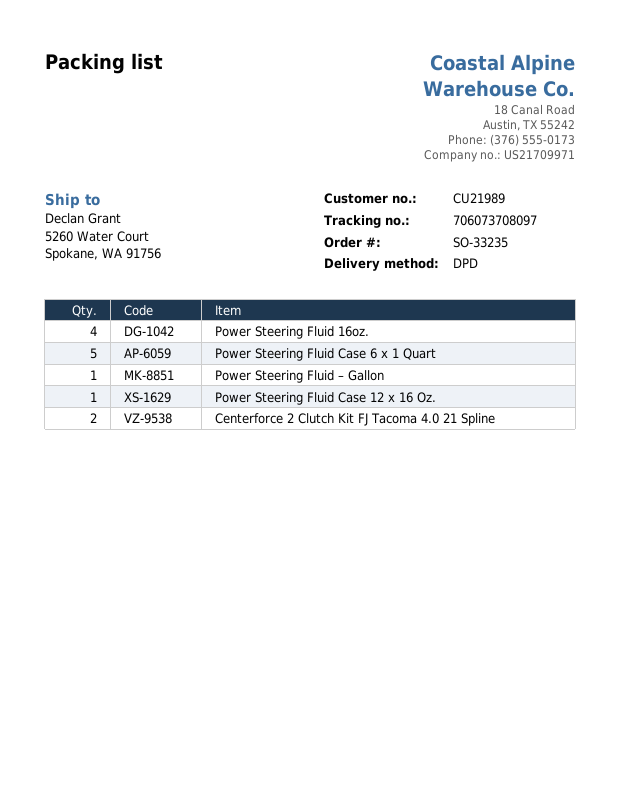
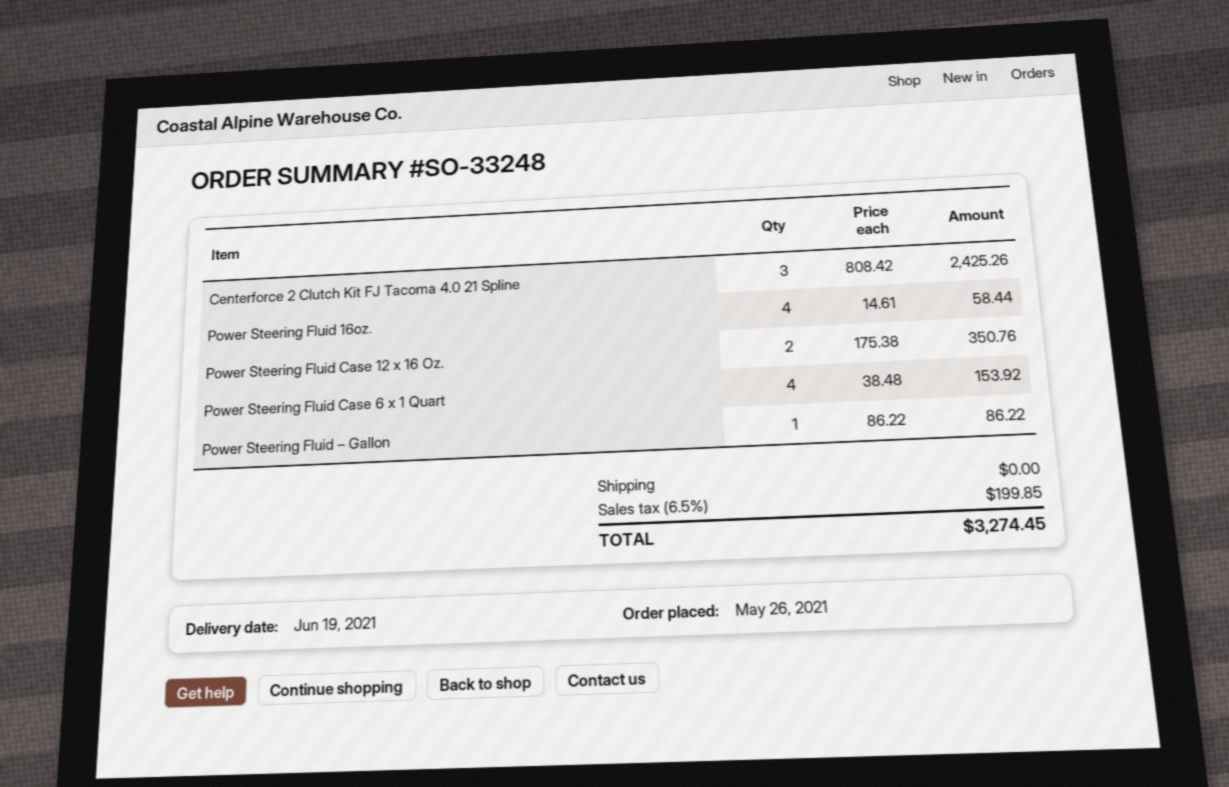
order number: SO-33235 -> SO-33248
Power Steering Fluid Case 6 x 1 Quart: 5 -> 4
Power Steering Fluid Case 12 x 16 Oz.: 1 -> 2
Centerforce 2 Clutch Kit FJ Tacoma 4.0 21 Spline: 2 -> 3

